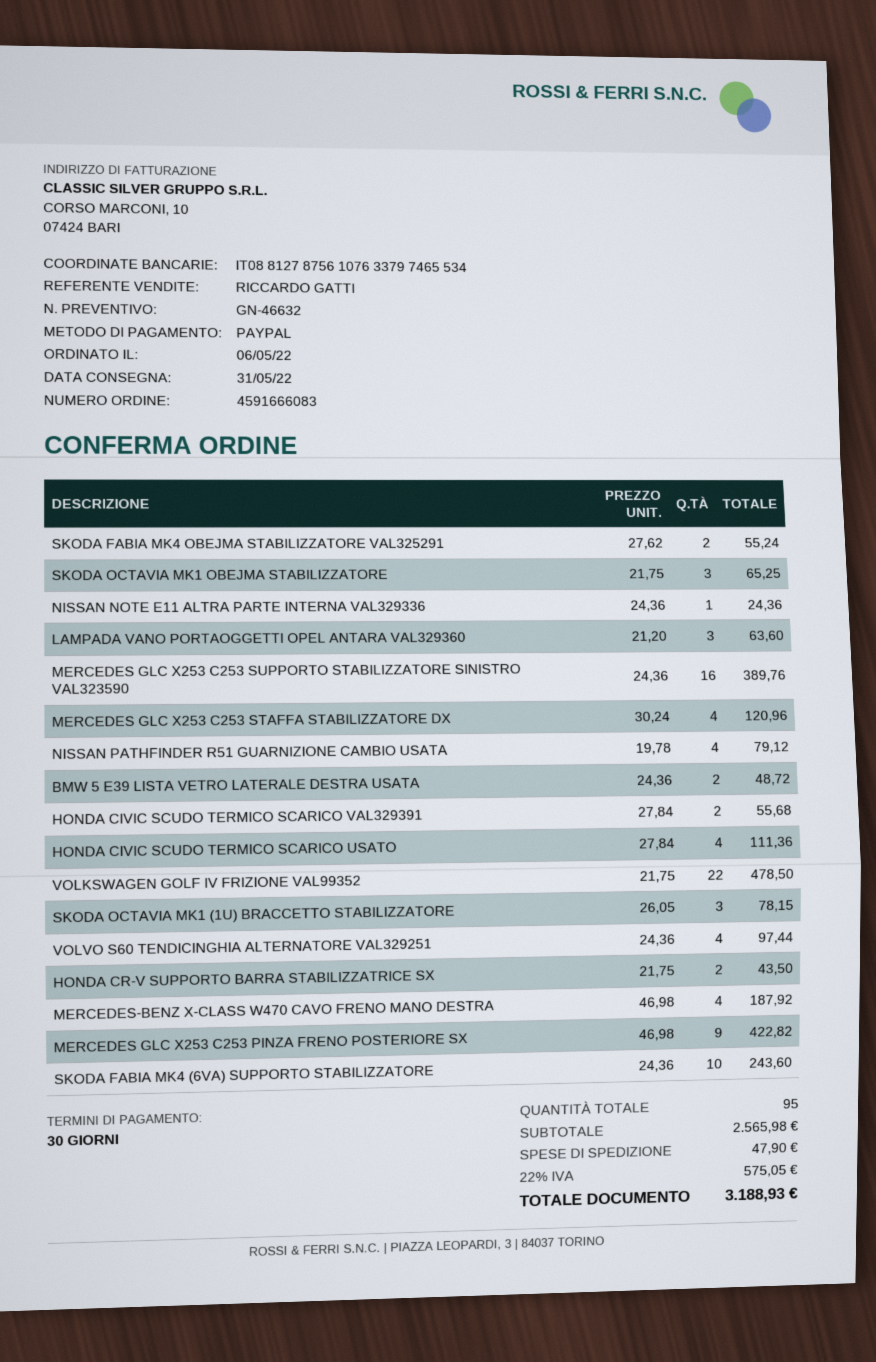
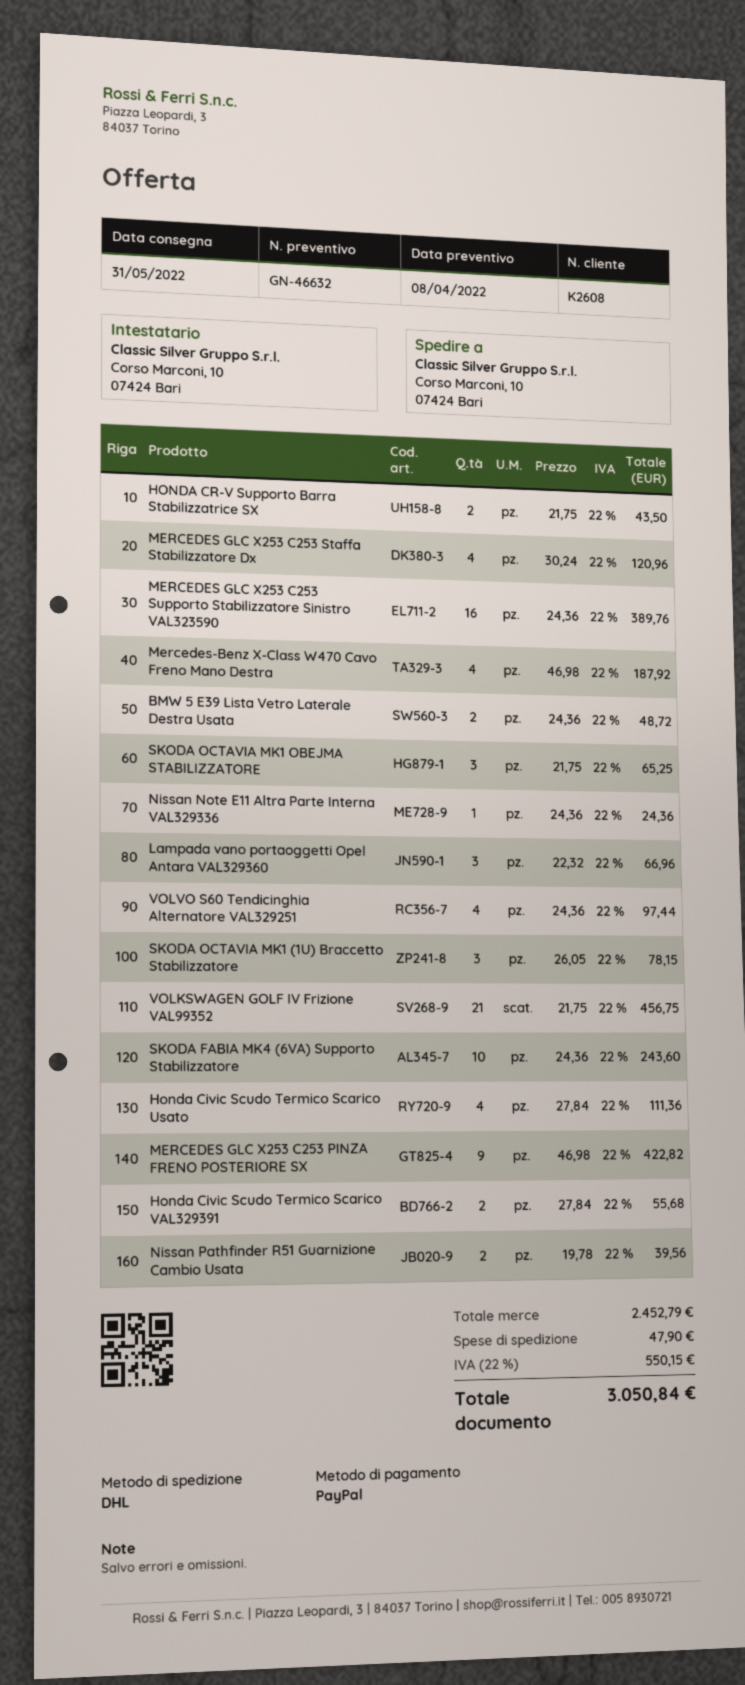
SKODA FABIA MK4 OBEJMA STABILIZZATORE VAL325291: 2 x 27.62 = 55.24 -> none
LAMPADA VANO PORTAOGGETTI OPEL ANTARA VAL329360: 3 x 21.20 = 63.60 -> 3 x 22.32 = 66.96
NISSAN PATHFINDER R51 GUARNIZIONE CAMBIO USATA: 4 x 19.78 = 79.12 -> 2 x 19.78 = 39.56
VOLKSWAGEN GOLF IV FRIZIONE VAL99352: 22 x 21.75 = 478.50 -> 21 x 21.75 = 456.75
subtotal: 2565.98 -> 2452.79
tax: 22% = 575.05 -> 22% = 550.15
total: 3188.93 -> 3050.84

